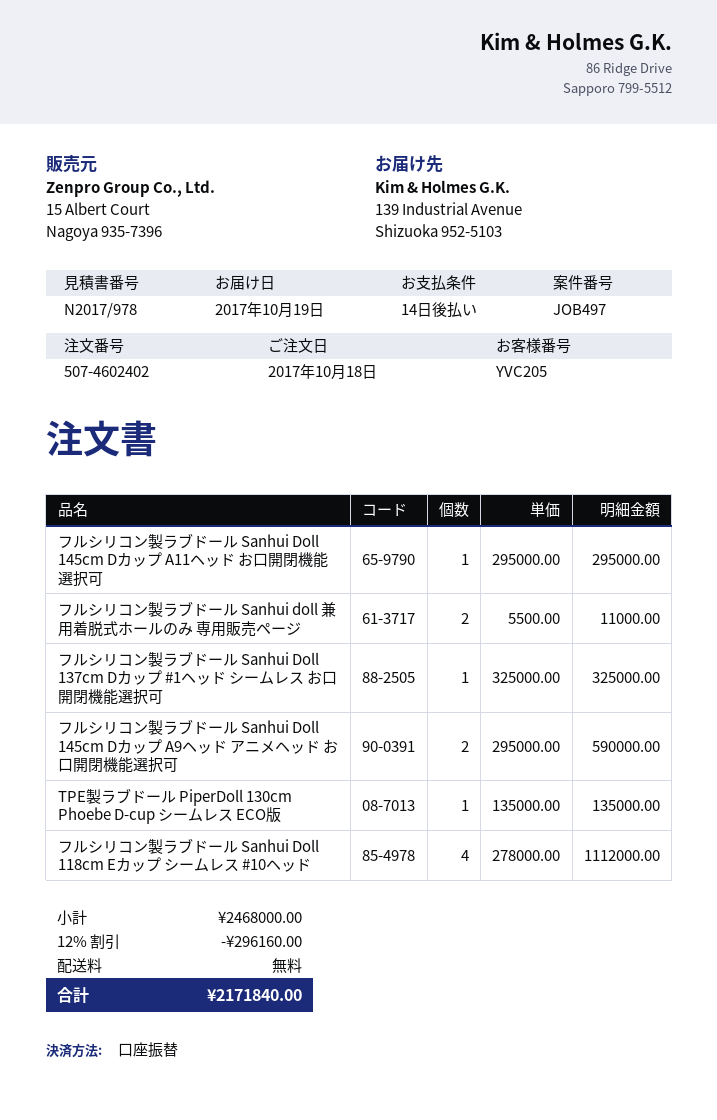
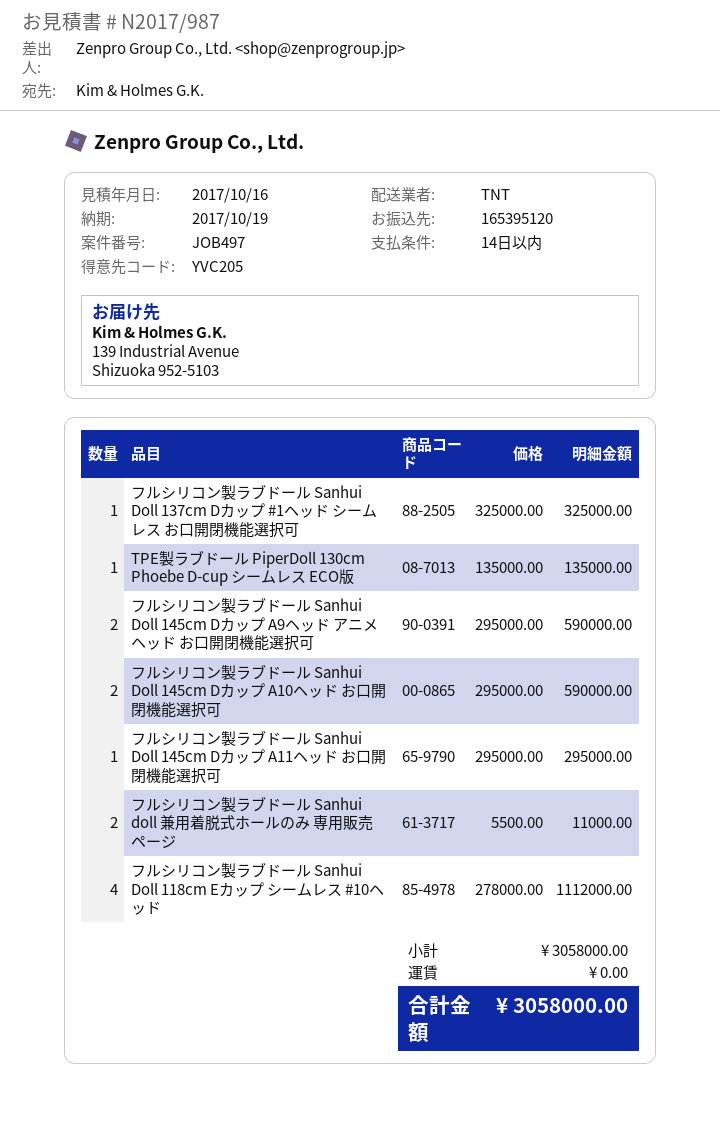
quote number: N2017/978 -> N2017/987
フルシリコン製ラブドール Sanhui Doll 145cm Dカップ A10ヘッド お口開閉機能選択可: none -> 2 x 295000.00 = 590000.00
subtotal: 2468000.00 -> 3058000.00
discount: 12% = 296160.00 -> none
total: 2171840.00 -> 3058000.00

